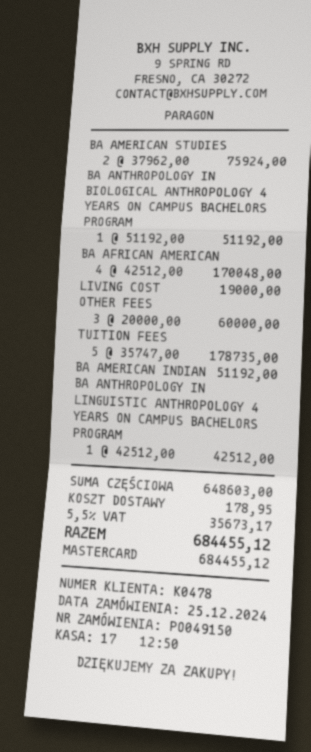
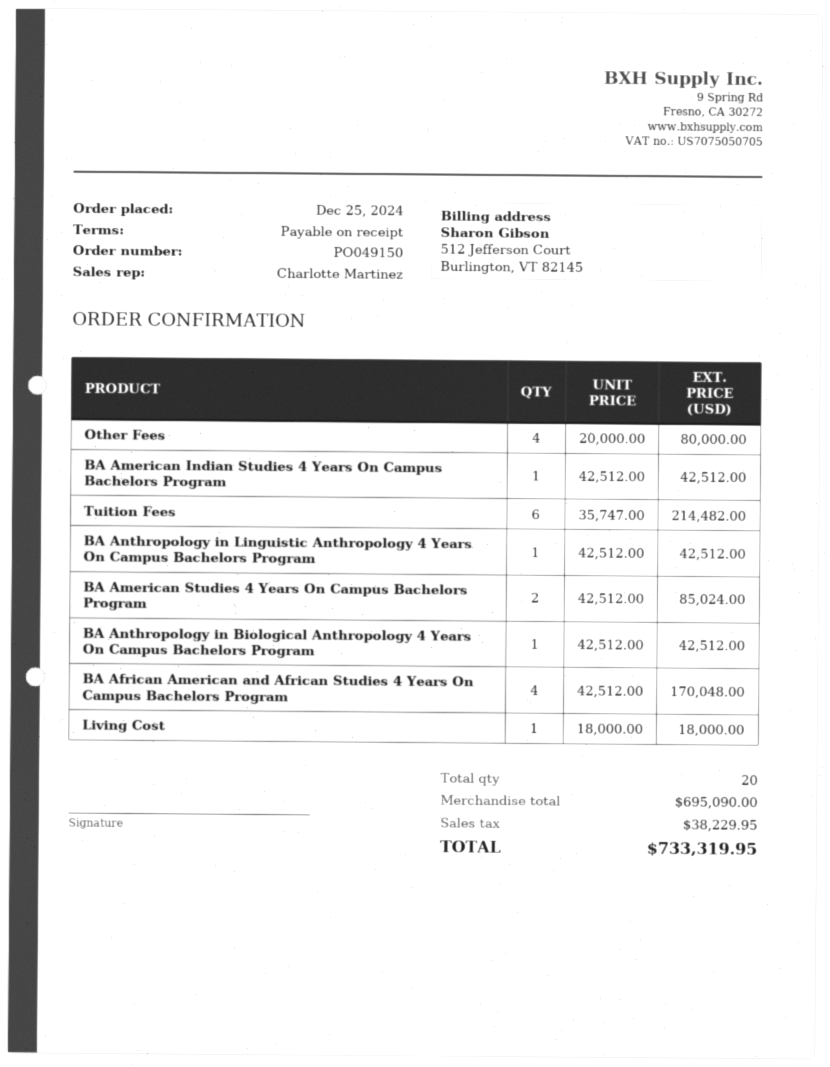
BA AMERICAN STUDIES: 2 x 37962.00 = 75924.00 -> 2 x 42512.00 = 85024.00
BA ANTHROPOLOGY IN BIOLOGICAL ANTHROPOLOGY 4 YEARS ON CAMPUS BACHELORS PROGRAM: 1 x 51192.00 = 51192.00 -> 1 x 42512.00 = 42512.00
LIVING COST: 1 x 19000.00 = 19000.00 -> 1 x 18000.00 = 18000.00
OTHER FEES: 3 x 20000.00 = 60000.00 -> 4 x 20000.00 = 80000.00
TUITION FEES: 5 x 35747.00 = 178735.00 -> 6 x 35747.00 = 214482.00
BA AMERICAN INDIAN: 1 x 51192.00 = 51192.00 -> 1 x 42512.00 = 42512.00
subtotal: 648603.00 -> 695090.00
shipping: 178.95 -> none
tax: 35673.17 -> 38229.95
total: 684455.12 -> 733319.95

